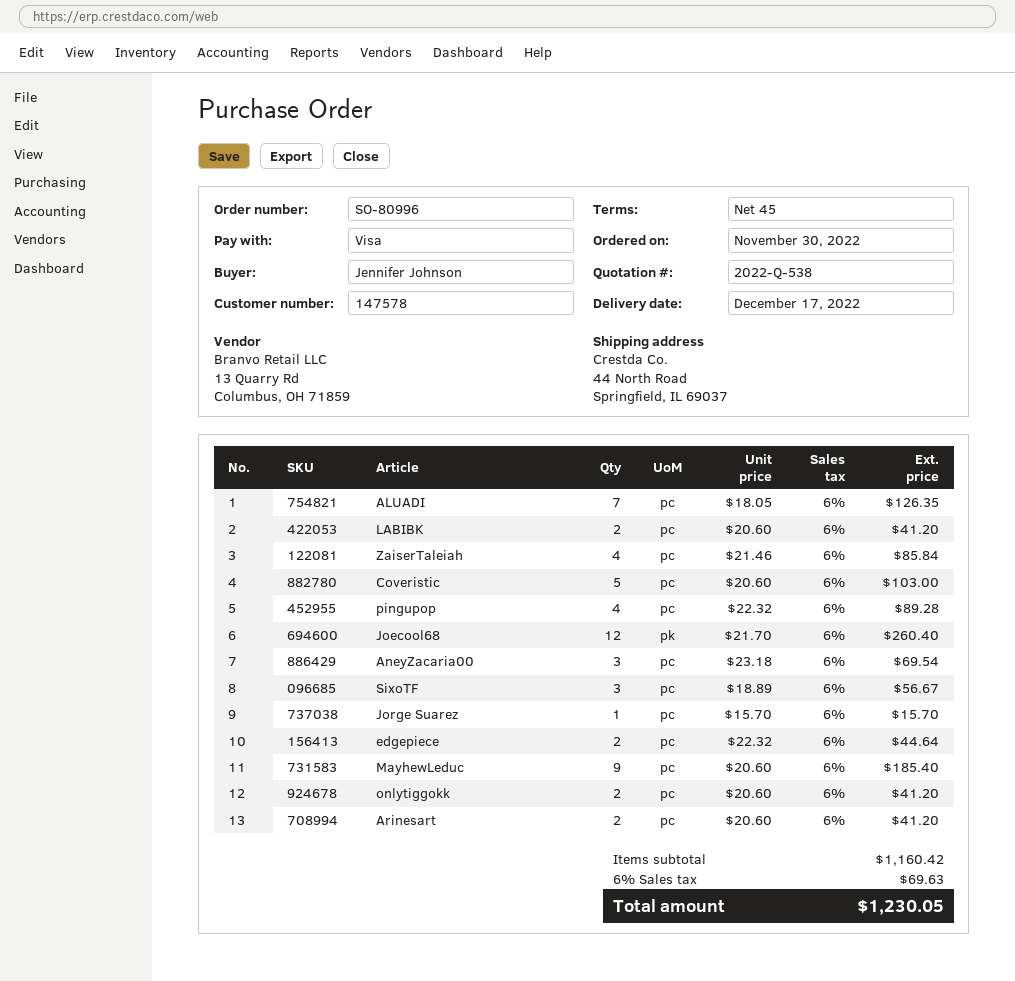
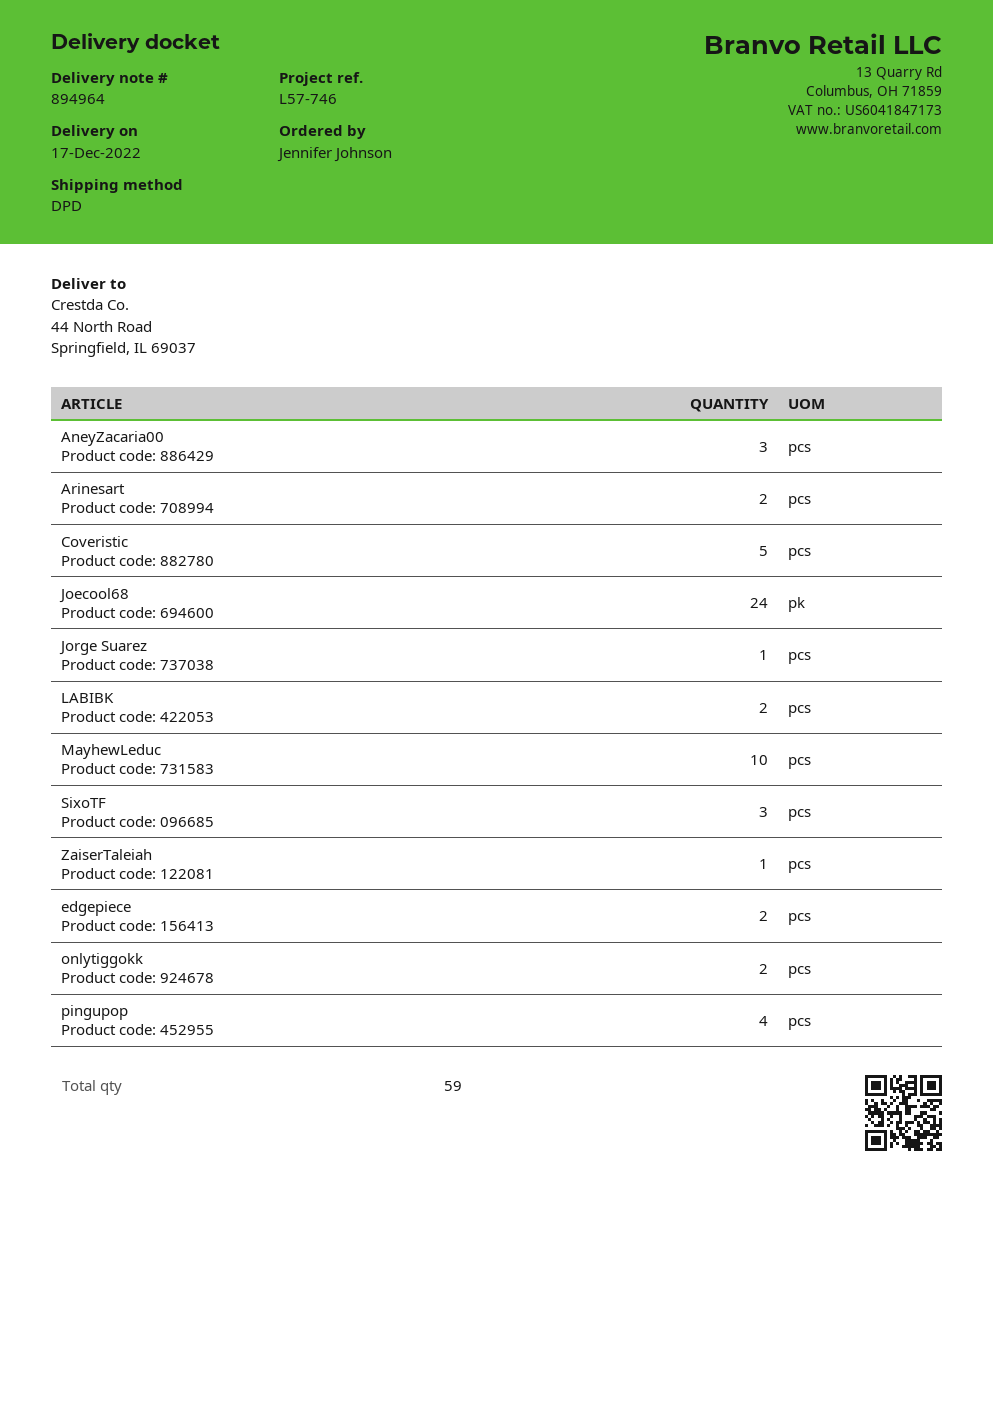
ALUADI: 7 -> none
ZaiserTaleiah: 4 -> 1
Joecool68: 12 -> 24
MayhewLeduc: 9 -> 10

